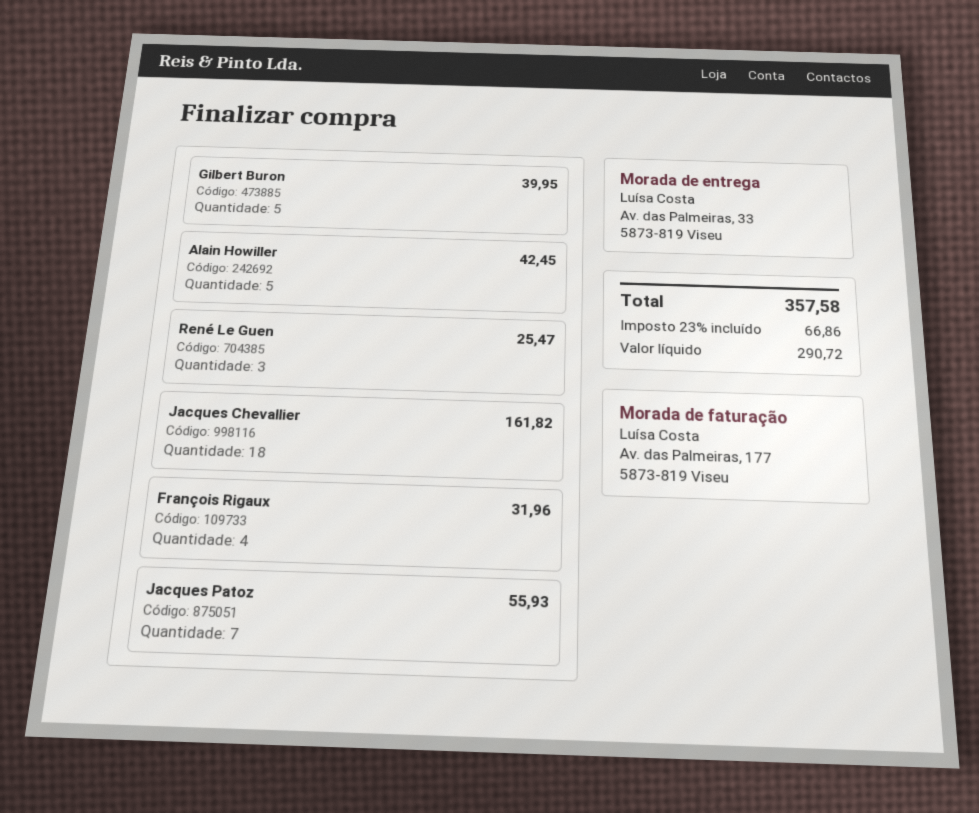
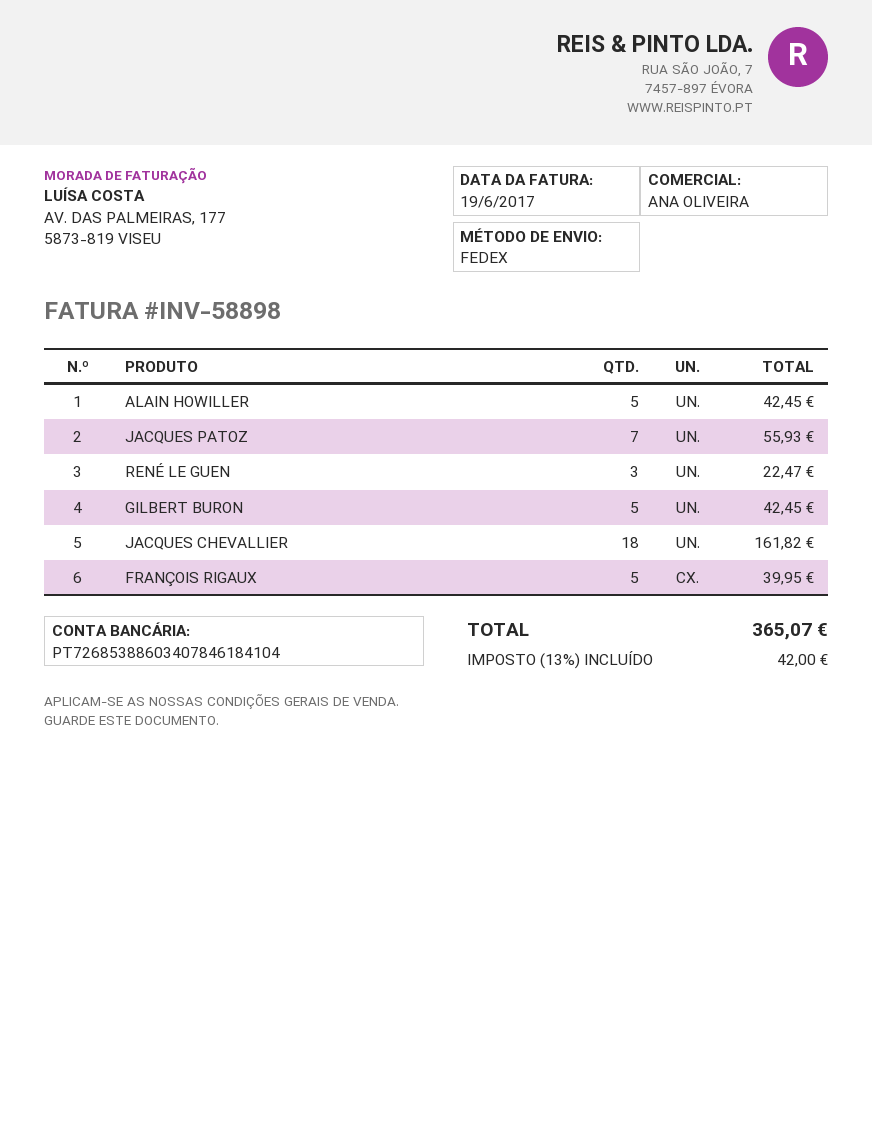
Gilbert Buron: 5 for 39.95 -> 5 for 42.45
René Le Guen: 3 for 25.47 -> 3 for 22.47
François Rigaux: 4 for 31.96 -> 5 for 39.95
tax: 23% = 66.86 -> 13% = 42.00
total: 357.58 -> 365.07

